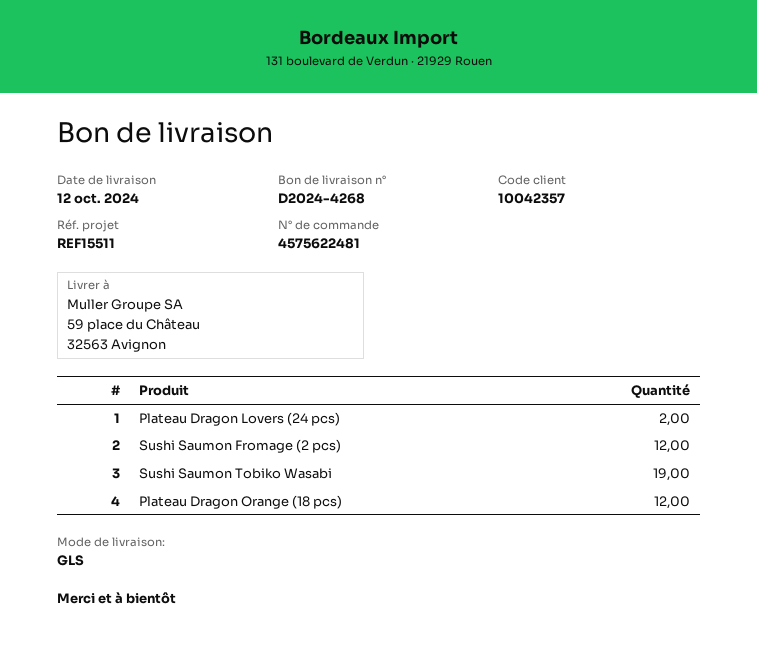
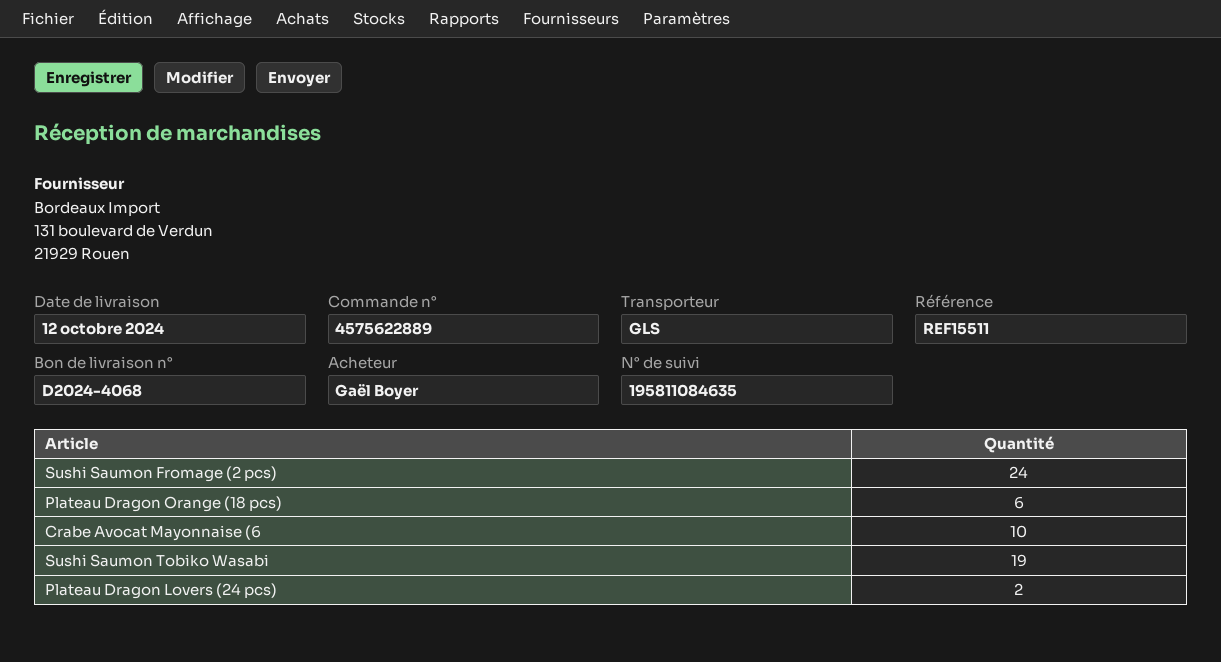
order number: 4575622481 -> 4575622889
delivery note number: D2024-4268 -> D2024-4068
Sushi Saumon Fromage (2 pcs): 12 -> 24
Plateau Dragon Orange (18 pcs): 12 -> 6
Crabe Avocat Mayonnaise (6: none -> 10

